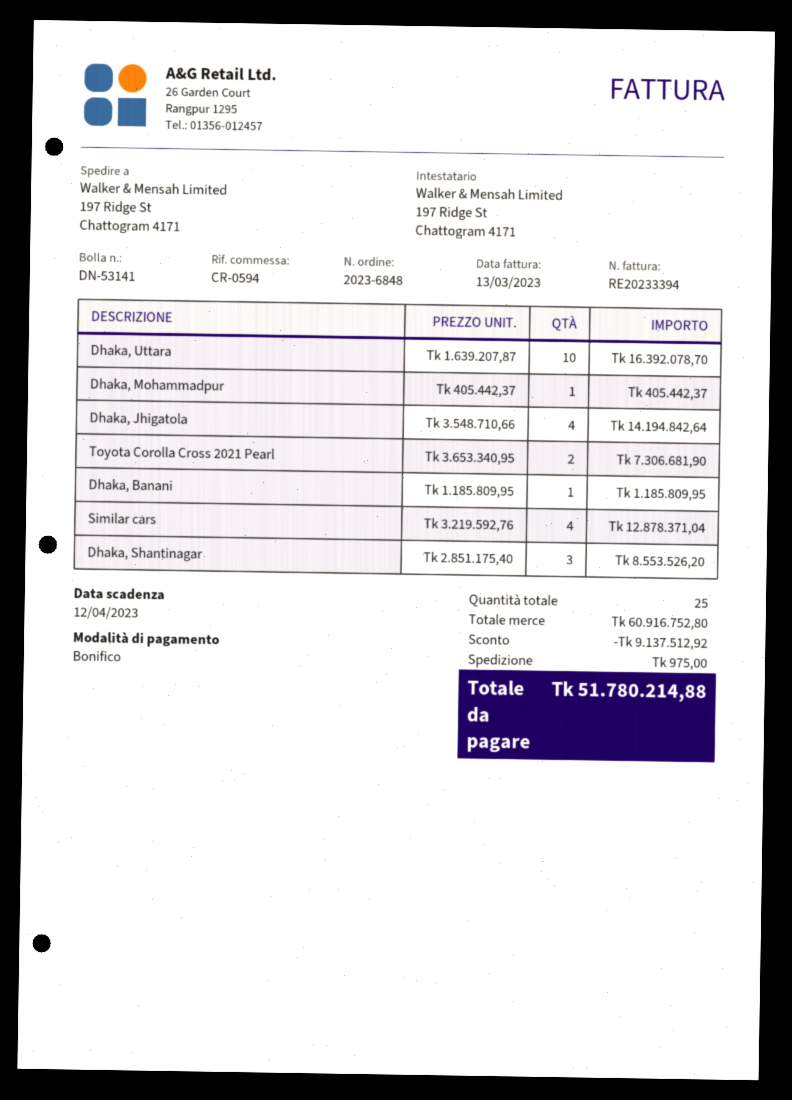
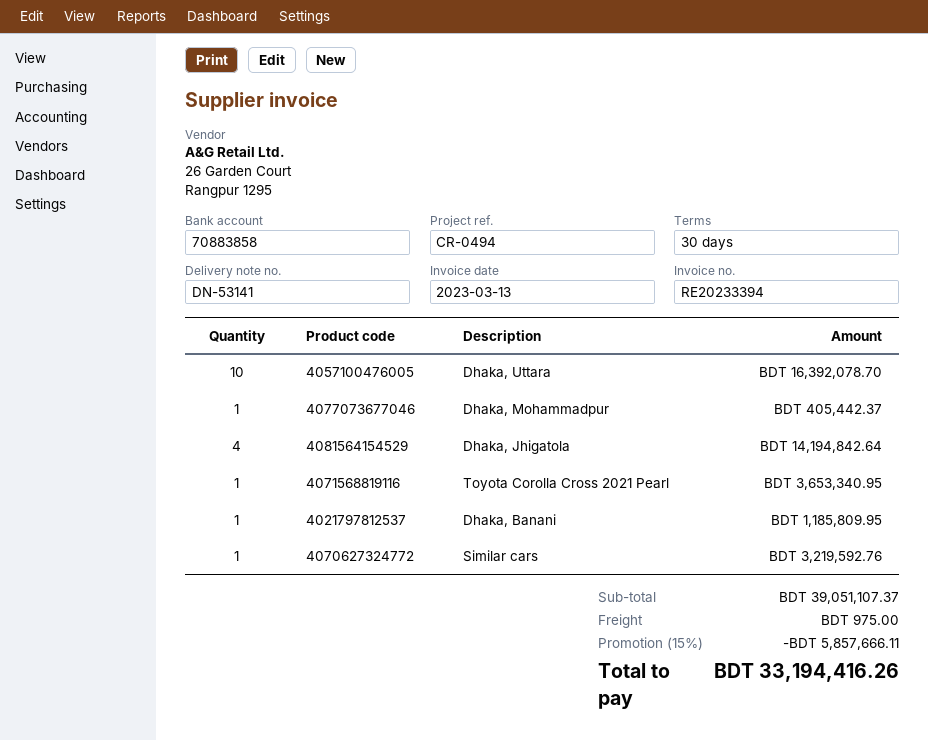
reference: CR-0594 -> CR-0494
Toyota Corolla Cross 2021 Pearl: 2 for 7306681.90 -> 1 for 3653340.95
Similar cars: 4 for 12878371.04 -> 1 for 3219592.76
Dhaka, Shantinagar: 3 for 8553526.20 -> none
subtotal: 60916752.80 -> 39051107.37
discount: 9137512.92 -> 5857666.11
total: 51780214.88 -> 33194416.26

